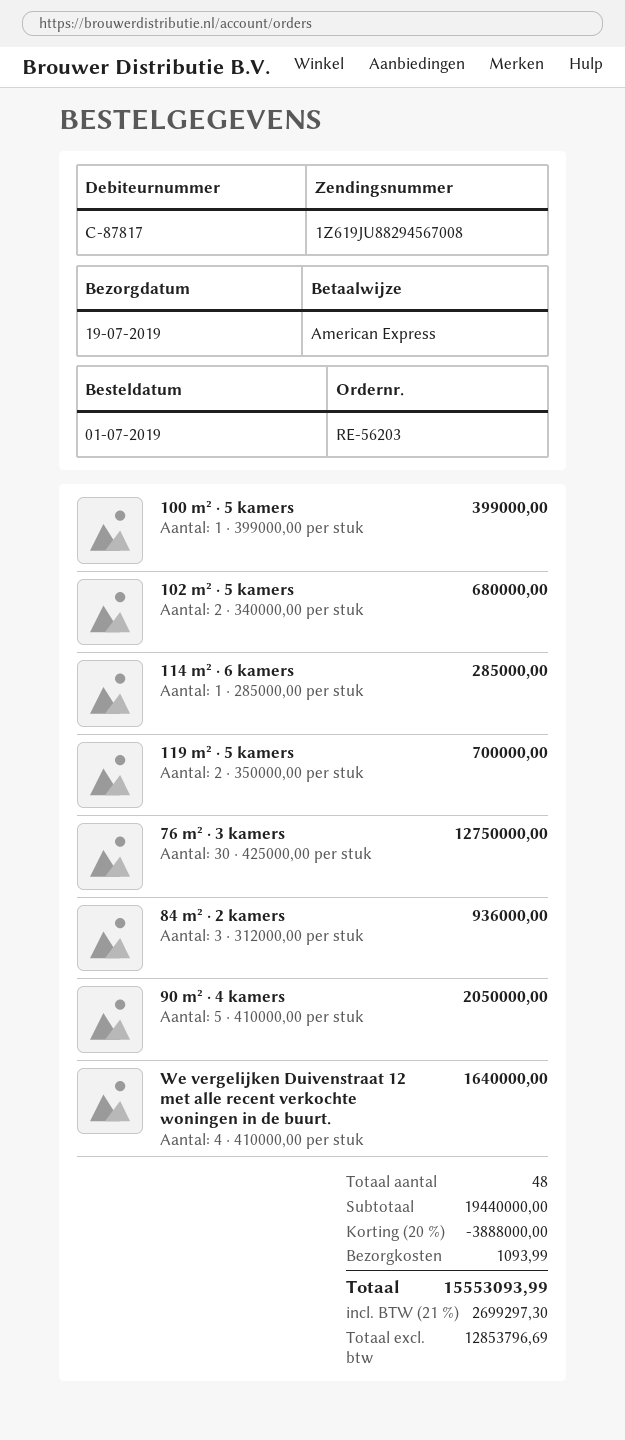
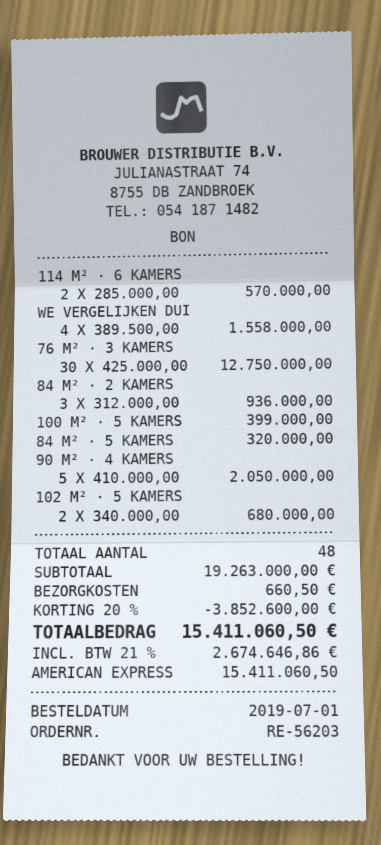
114 m² · 6 kamers: 1 x 285000.00 = 285000.00 -> 2 x 285000.00 = 570000.00
119 m² · 5 kamers: 2 x 350000.00 = 700000.00 -> none
We vergelijken Duivenstraat 12 met alle recent verkochte woningen in de buurt.: 4 x 410000.00 = 1640000.00 -> 4 x 389500.00 = 1558000.00
84 M² · 5 KAMERS: none -> 1 x 320000.00 = 320000.00
subtotal: 19440000.00 -> 19263000.00
discount: 20% = 3888000.00 -> 20% = 3852600.00
shipping: 1093.99 -> 660.50
tax: 21% = 2699297.30 -> 21% = 2674646.86
total: 15553093.99 -> 15411060.50

